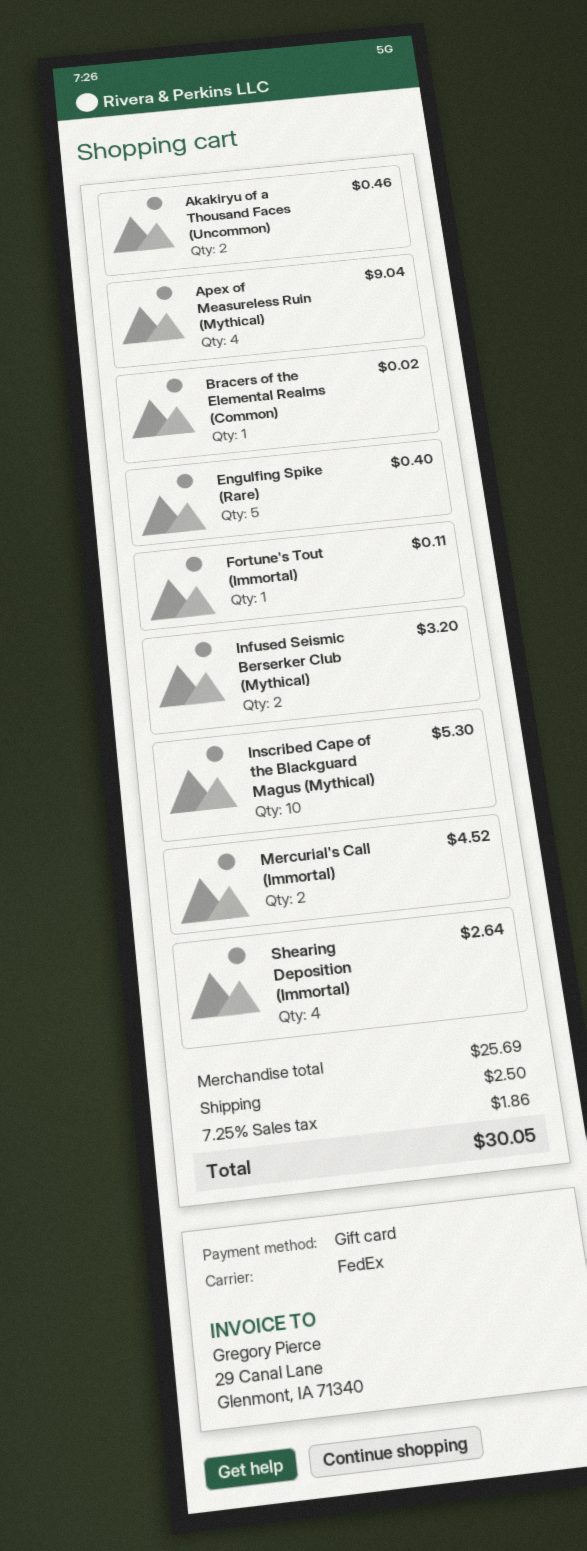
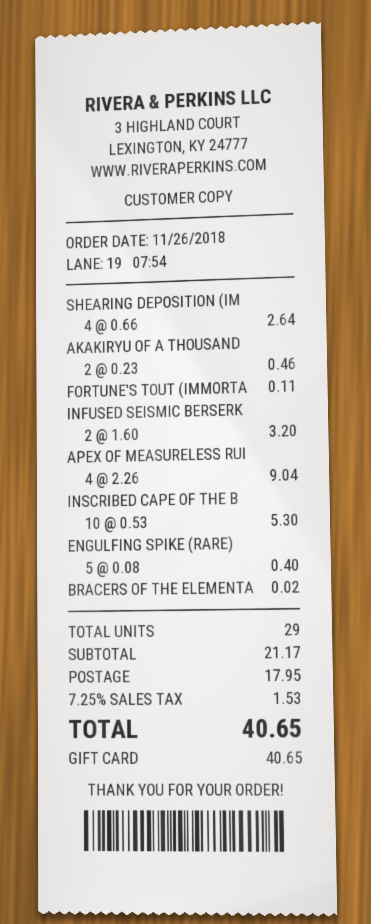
Mercurial's Call (Immortal): 2 for 4.52 -> none
subtotal: 25.69 -> 21.17
shipping: 2.50 -> 17.95
tax: 7.25% = 1.86 -> 7.25% = 1.53
total: 30.05 -> 40.65

